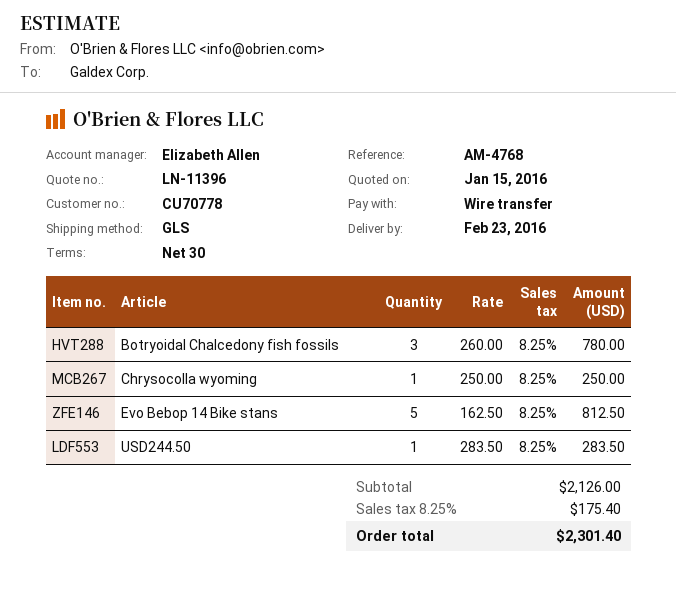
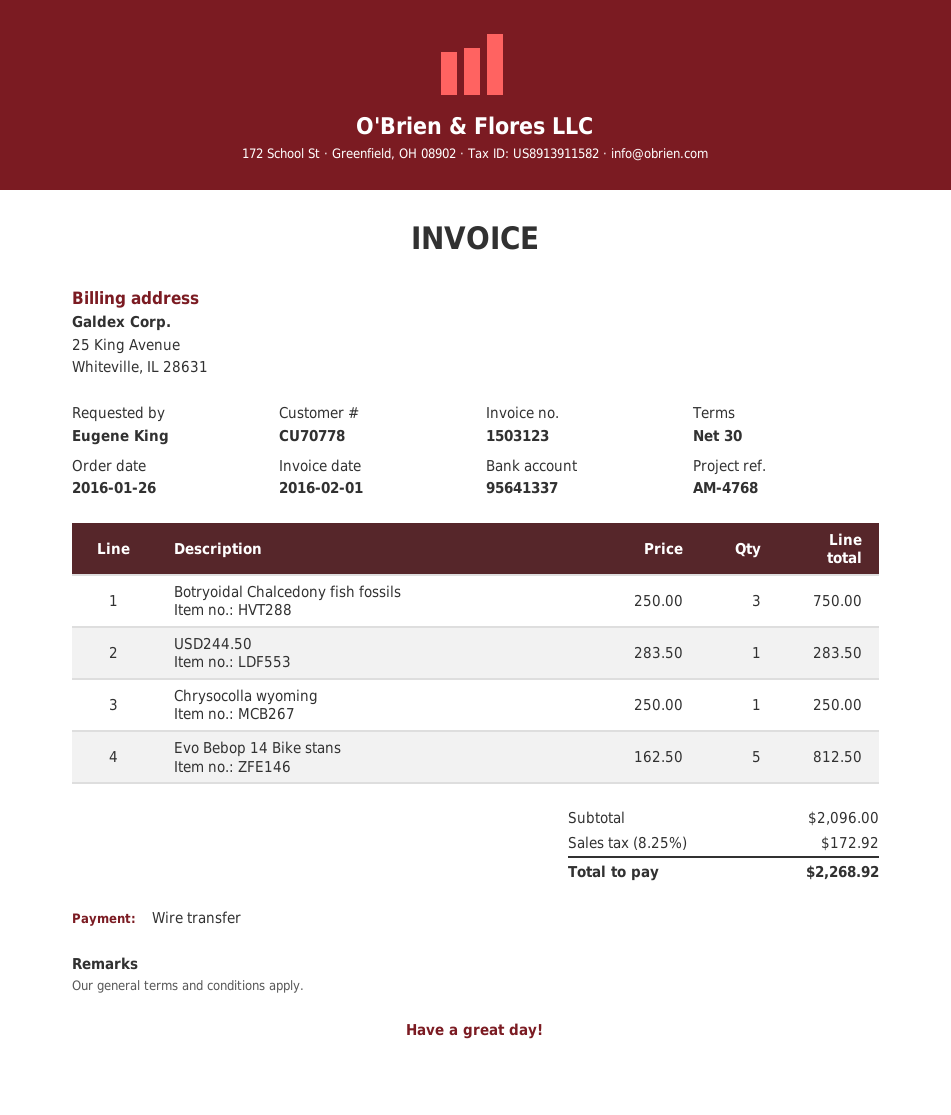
Botryoidal Chalcedony fish fossils: 3 x 260.00 = 780.00 -> 3 x 250.00 = 750.00
subtotal: 2126.00 -> 2096.00
tax: 8.25% = 175.40 -> 8.25% = 172.92
total: 2301.40 -> 2268.92

